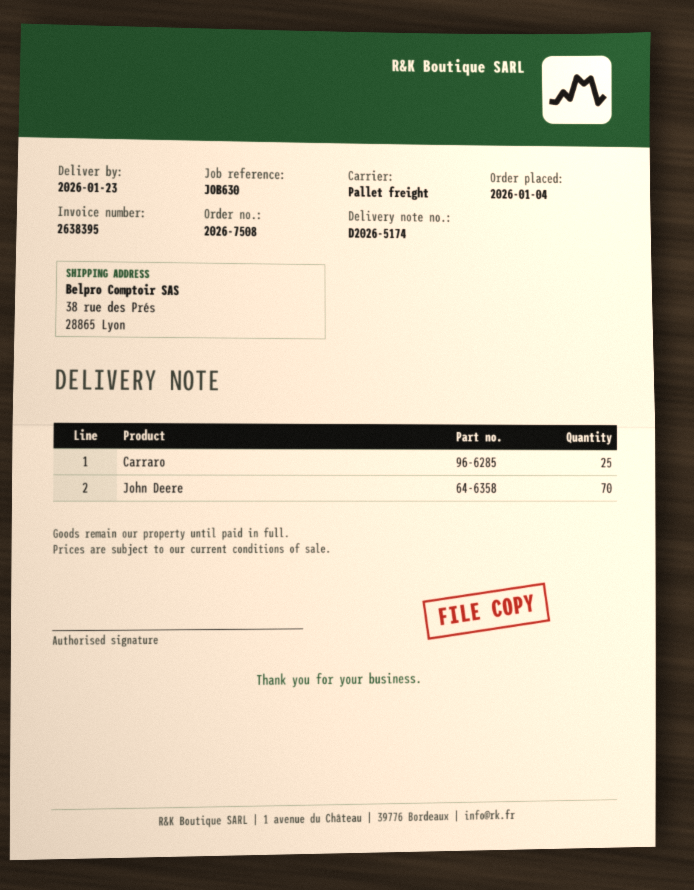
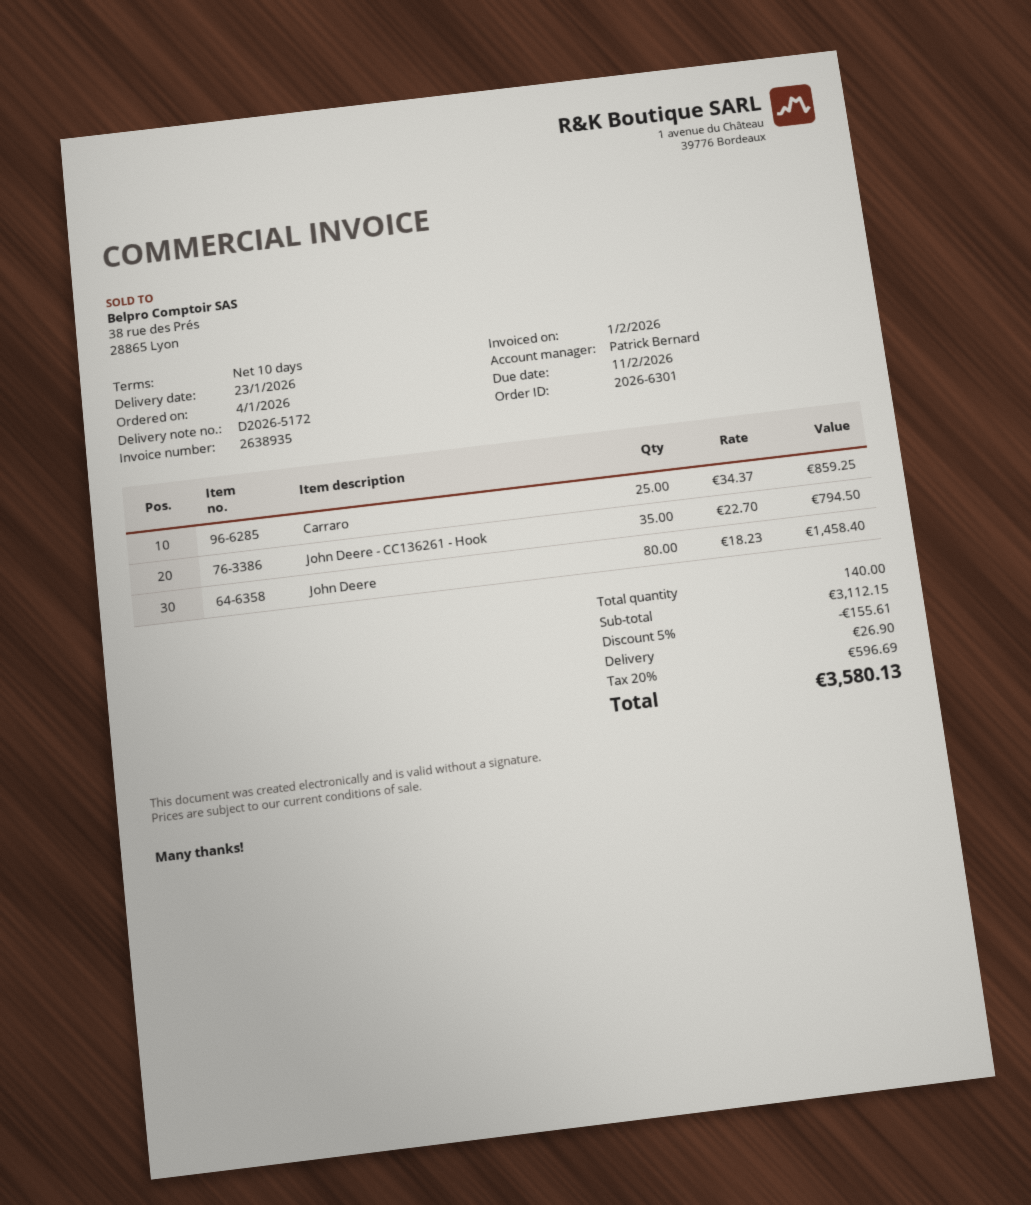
order number: 2026-7508 -> 2026-6301
delivery note number: D2026-5174 -> D2026-5172
invoice number: 2638395 -> 2638935
John Deere: 70 -> 80
John Deere - CC136261 - Hook: none -> 35

